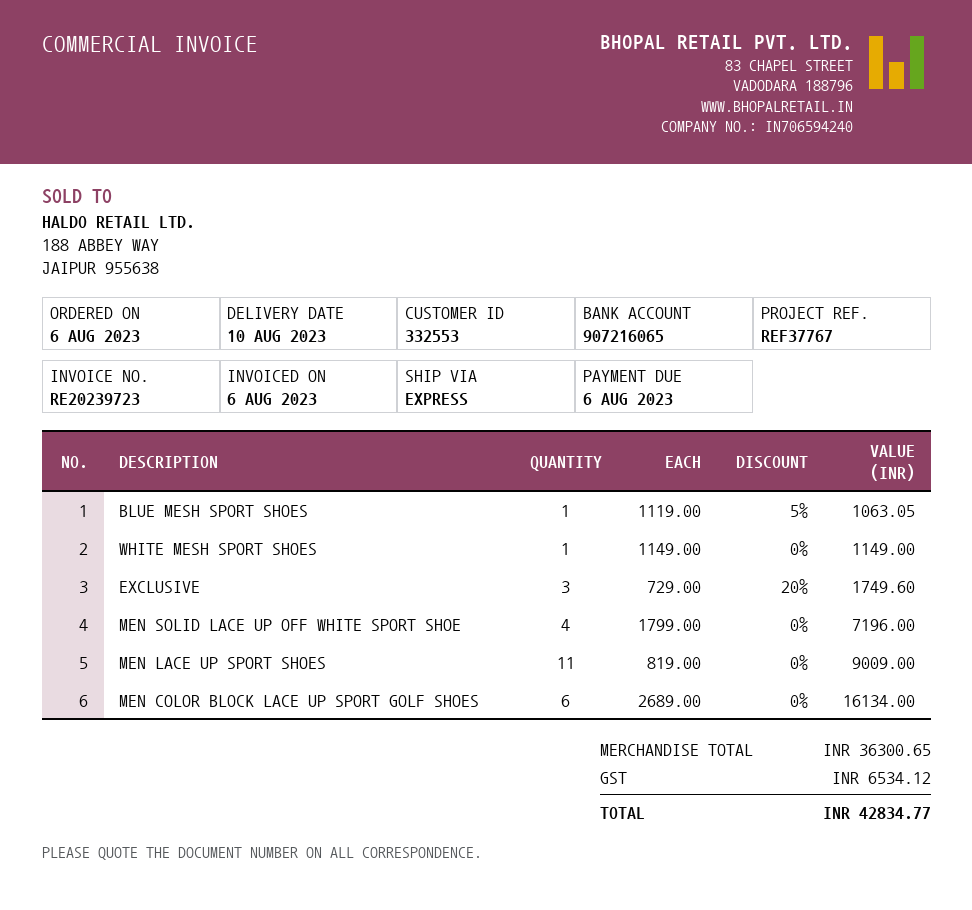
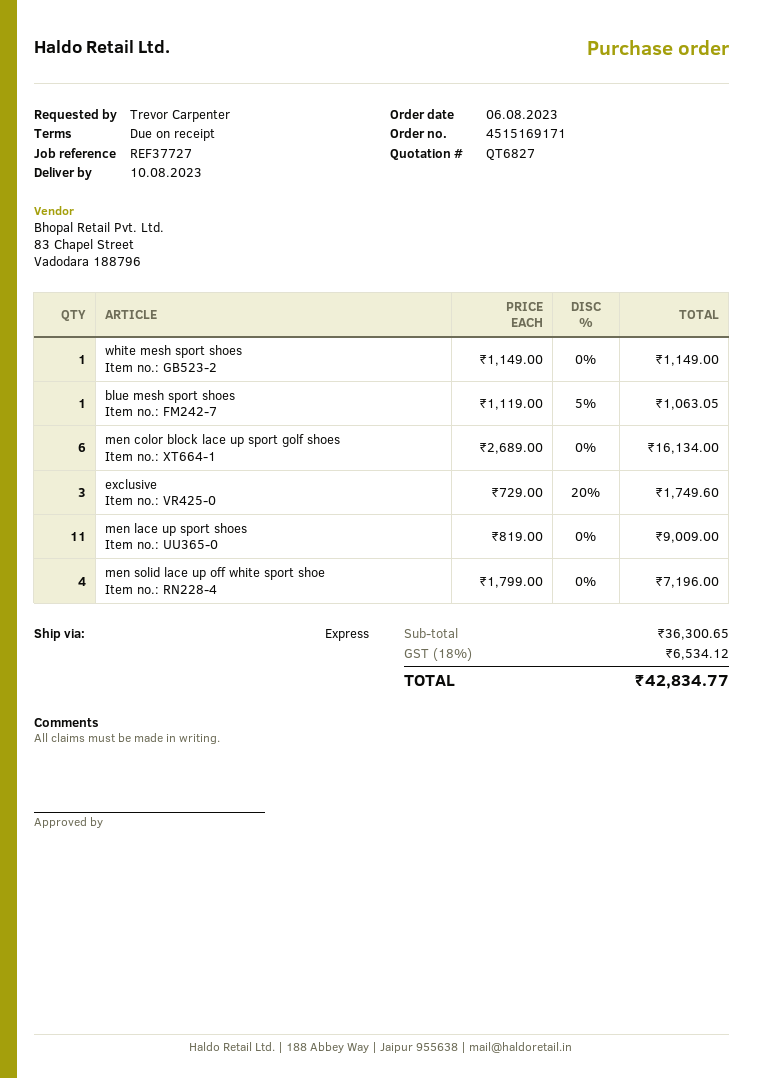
reference: REF37767 -> REF37727

